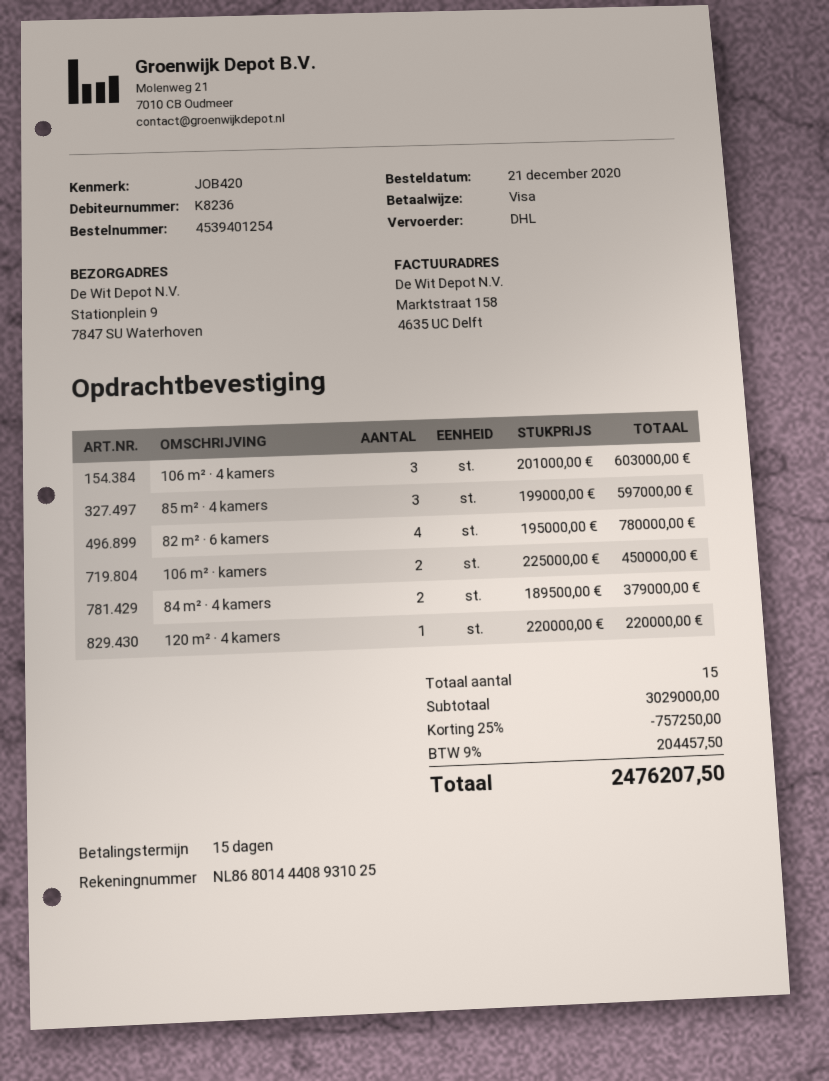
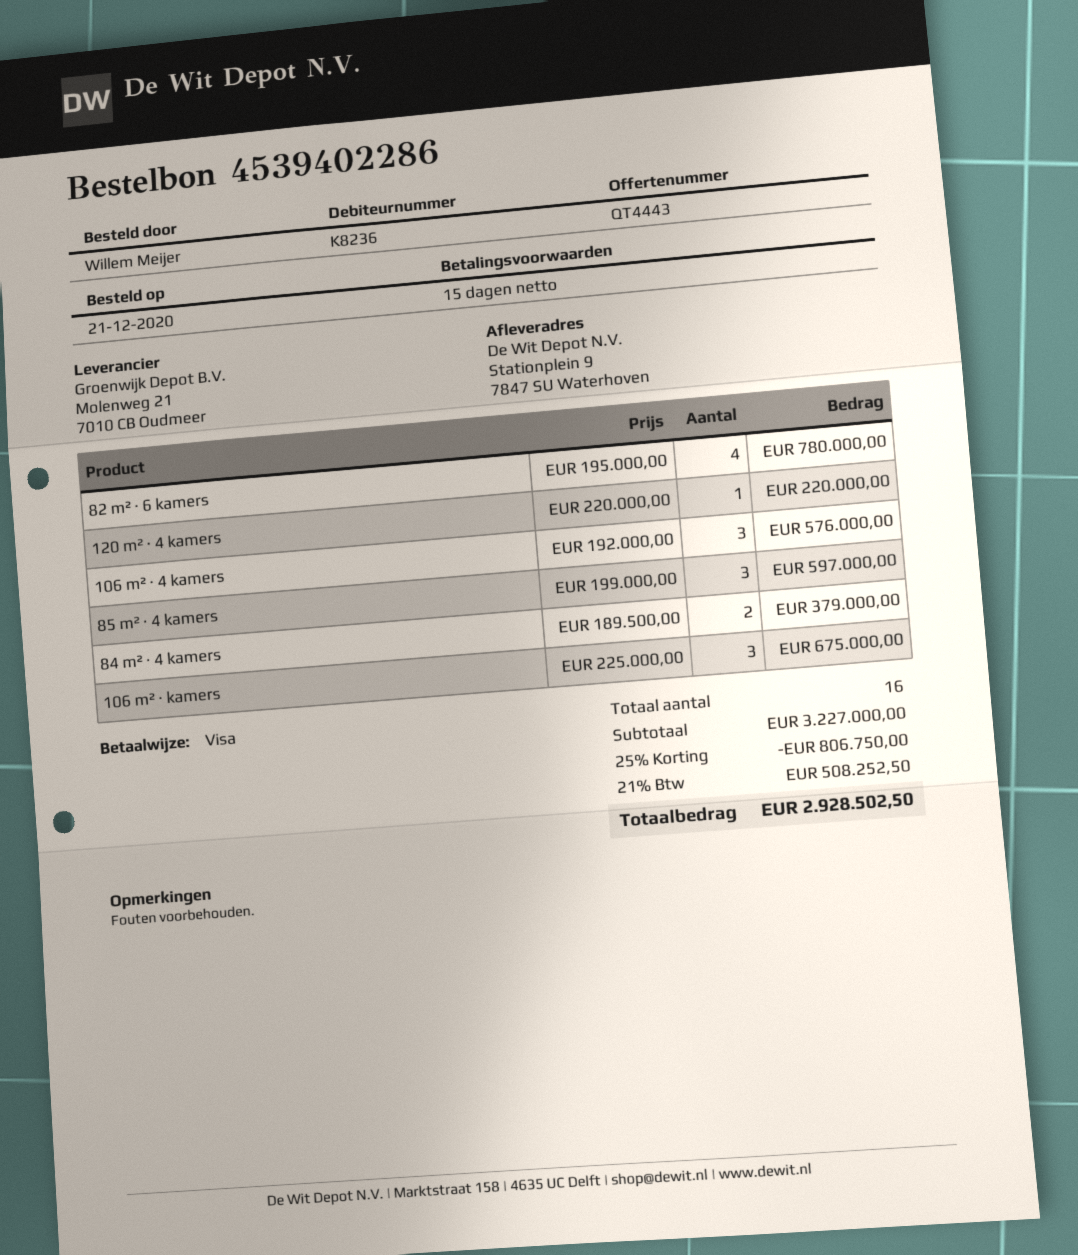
order number: 4539401254 -> 4539402286
106 m² · 4 kamers: 3 x 201000.00 = 603000.00 -> 3 x 192000.00 = 576000.00
106 m² · kamers: 2 x 225000.00 = 450000.00 -> 3 x 225000.00 = 675000.00
total quantity: 15 -> 16
subtotal: 3029000.00 -> 3227000.00
discount: 25% = 757250.00 -> 25% = 806750.00
tax: 9% = 204457.50 -> 21% = 508252.50
total: 2476207.50 -> 2928502.50

